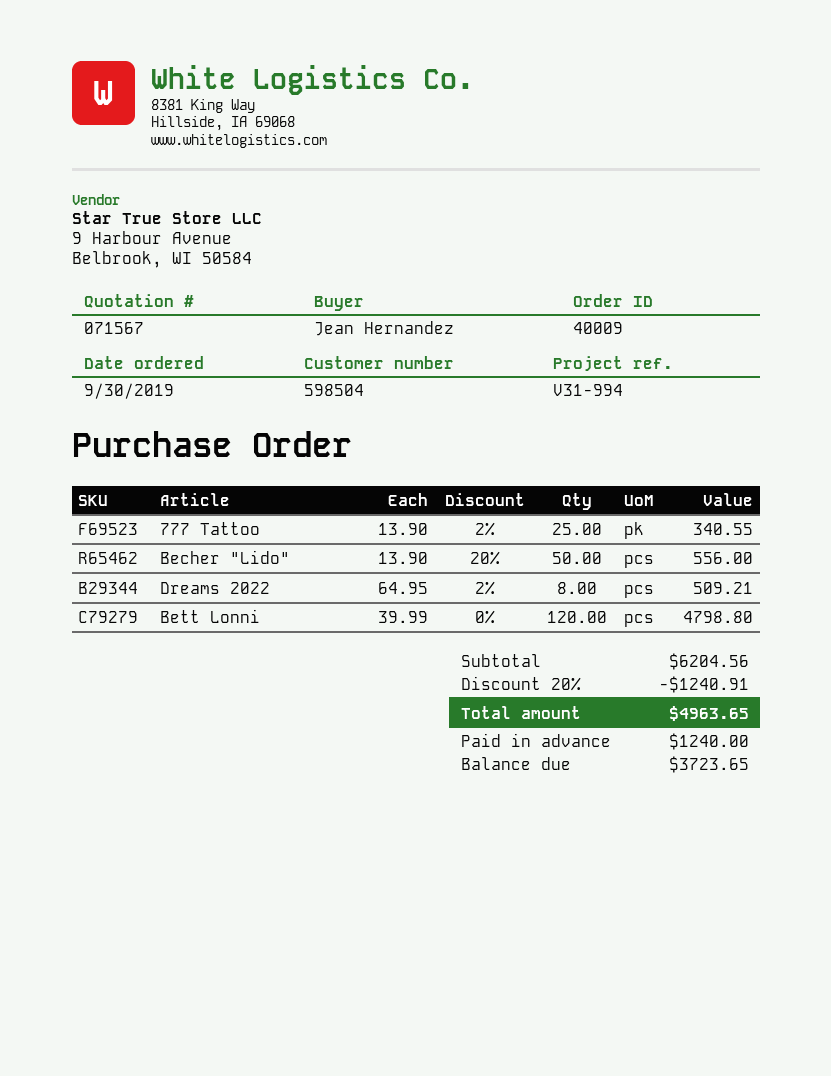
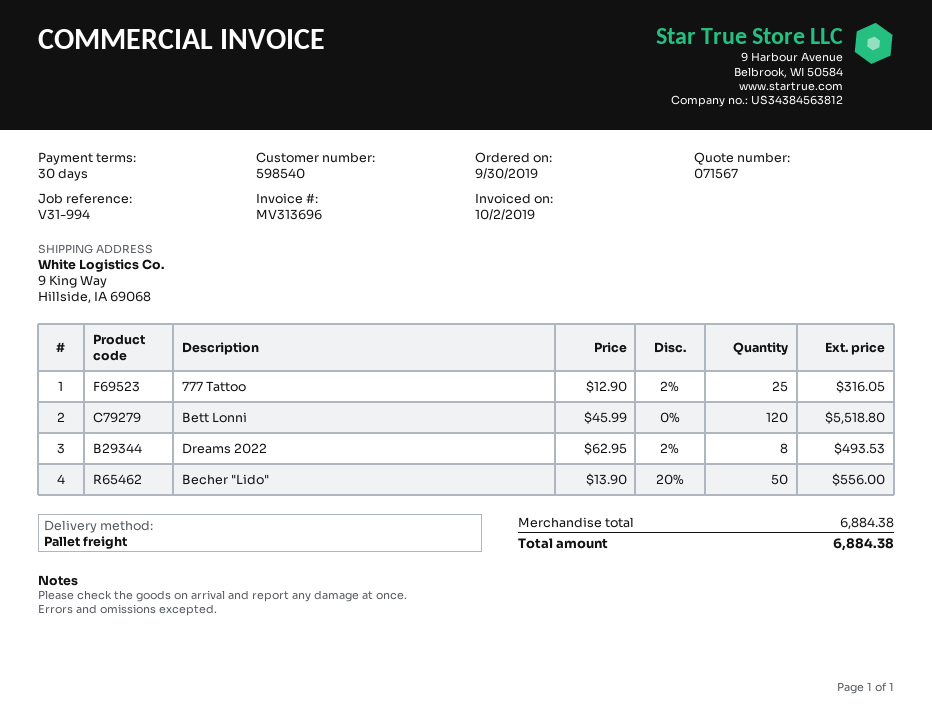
customer number: 598504 -> 598540
777 Tattoo: 25 x 13.90 - 2% = 340.55 -> 25 x 12.90 - 2% = 316.05
Dreams 2022: 8 x 64.95 - 2% = 509.21 -> 8 x 62.95 - 2% = 493.53
Bett Lonni: 120 x 39.99 = 4798.80 -> 120 x 45.99 = 5518.80
subtotal: 6204.56 -> 6884.38
discount: 20% = 1240.91 -> none
total: 4963.65 -> 6884.38

